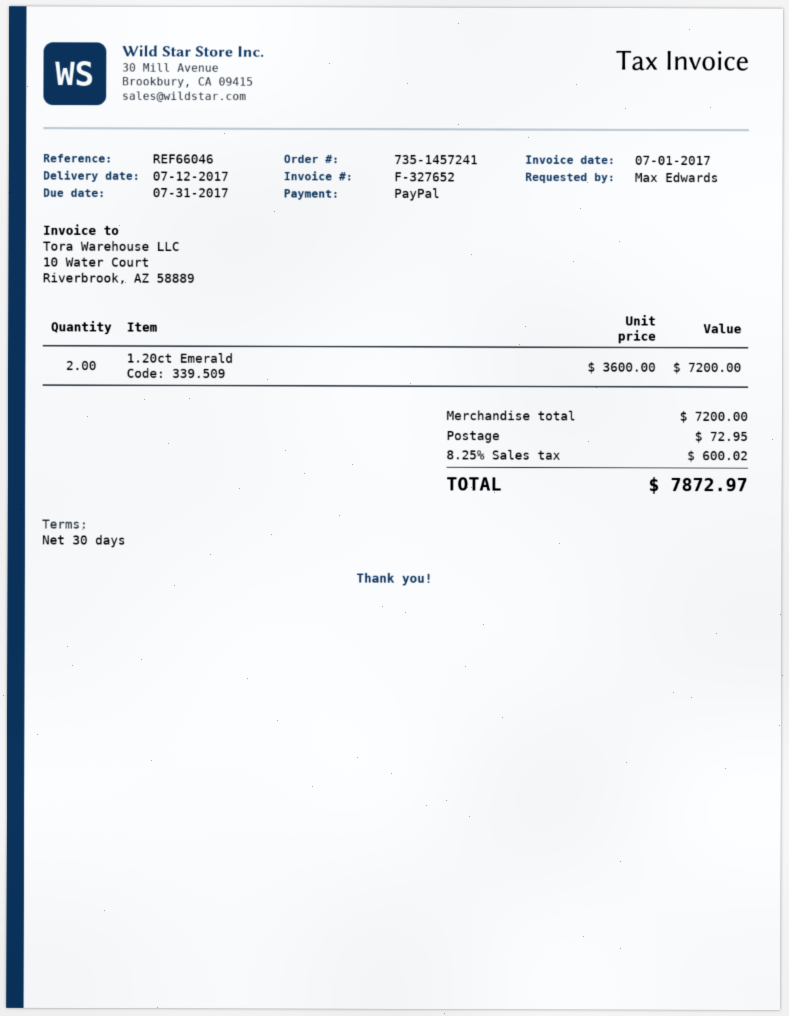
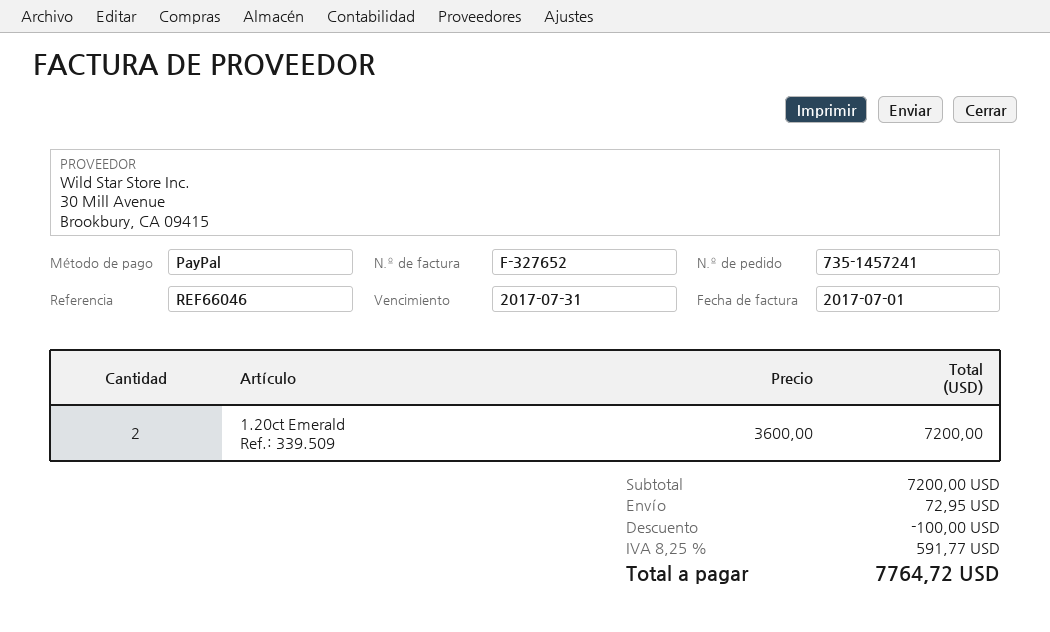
discount: none -> 100.00
tax: 8.25% = 600.02 -> 8.25% = 591.77
total: 7872.97 -> 7764.72

